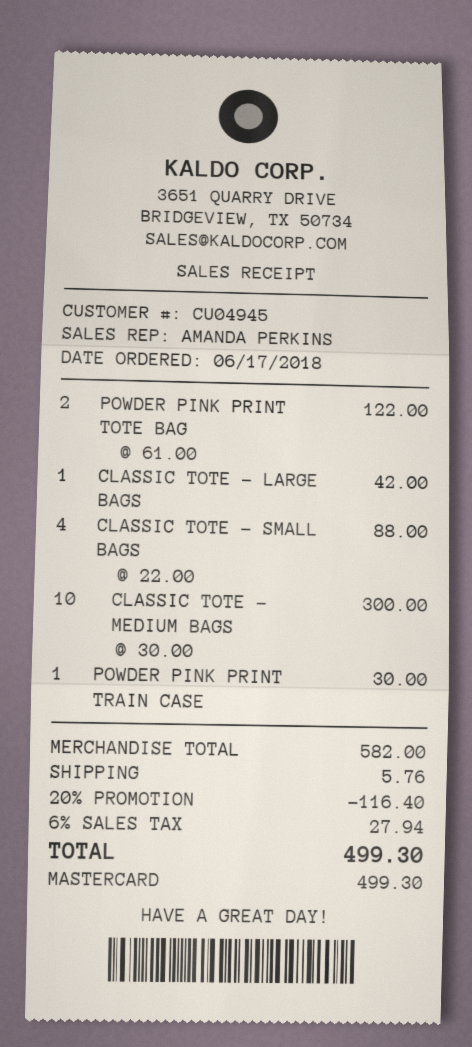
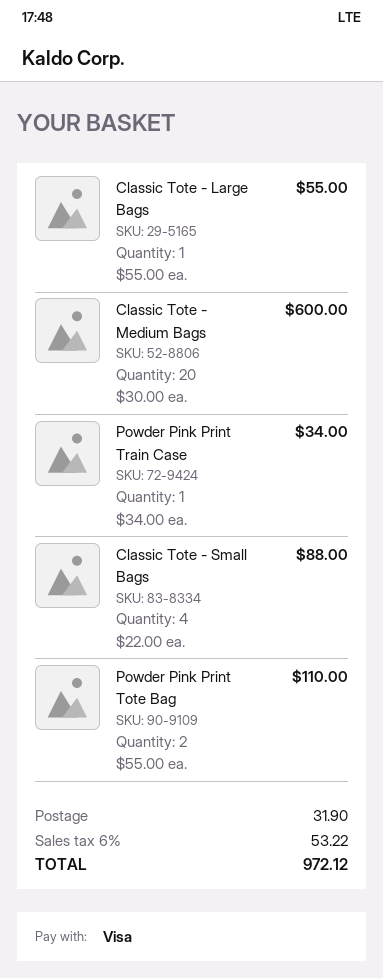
payment method: Mastercard -> Visa
POWDER PINK PRINT TOTE BAG: 2 x 61.00 = 122.00 -> 2 x 55.00 = 110.00
CLASSIC TOTE - LARGE BAGS: 1 x 42.00 = 42.00 -> 1 x 55.00 = 55.00
CLASSIC TOTE - MEDIUM BAGS: 10 x 30.00 = 300.00 -> 20 x 30.00 = 600.00
POWDER PINK PRINT TRAIN CASE: 1 x 30.00 = 30.00 -> 1 x 34.00 = 34.00
discount: 20% = 116.40 -> none
shipping: 5.76 -> 31.90
tax: 6% = 27.94 -> 6% = 53.22
total: 499.30 -> 972.12

